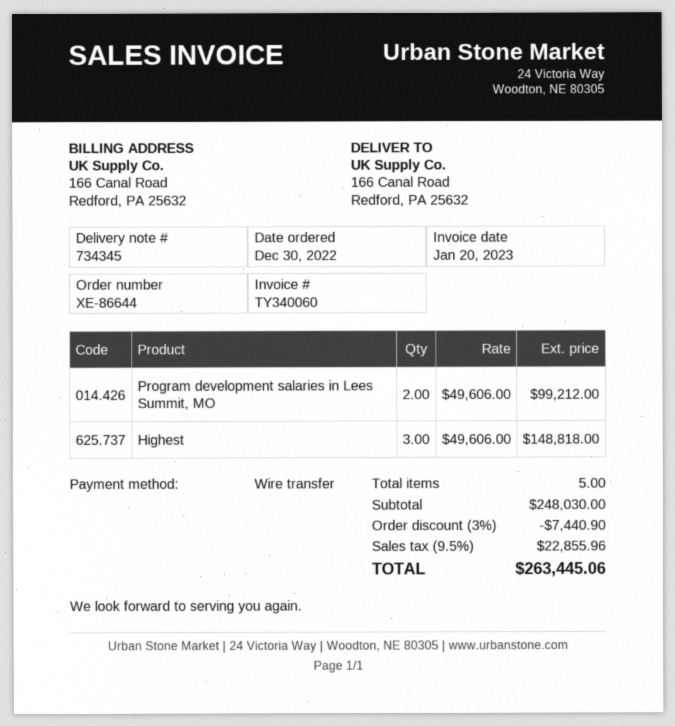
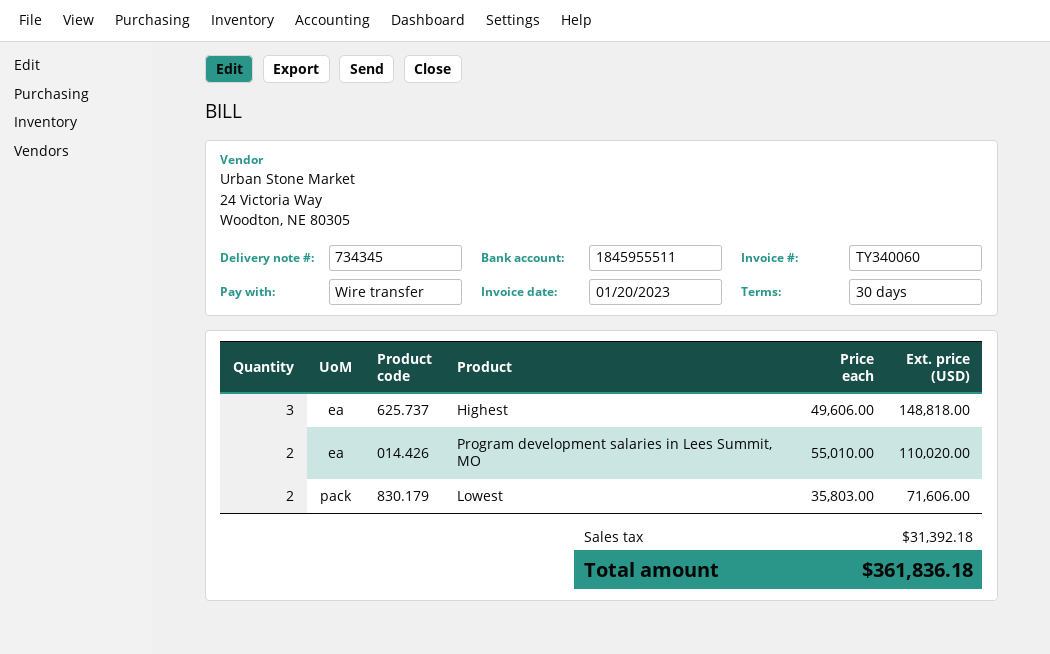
Program development salaries in Lees Summit, MO: 2 x 49606.00 = 99212.00 -> 2 x 55010.00 = 110020.00
Lowest: none -> 2 x 35803.00 = 71606.00
discount: 3% = 7440.90 -> none
tax: 22855.96 -> 31392.18
total: 263445.06 -> 361836.18

